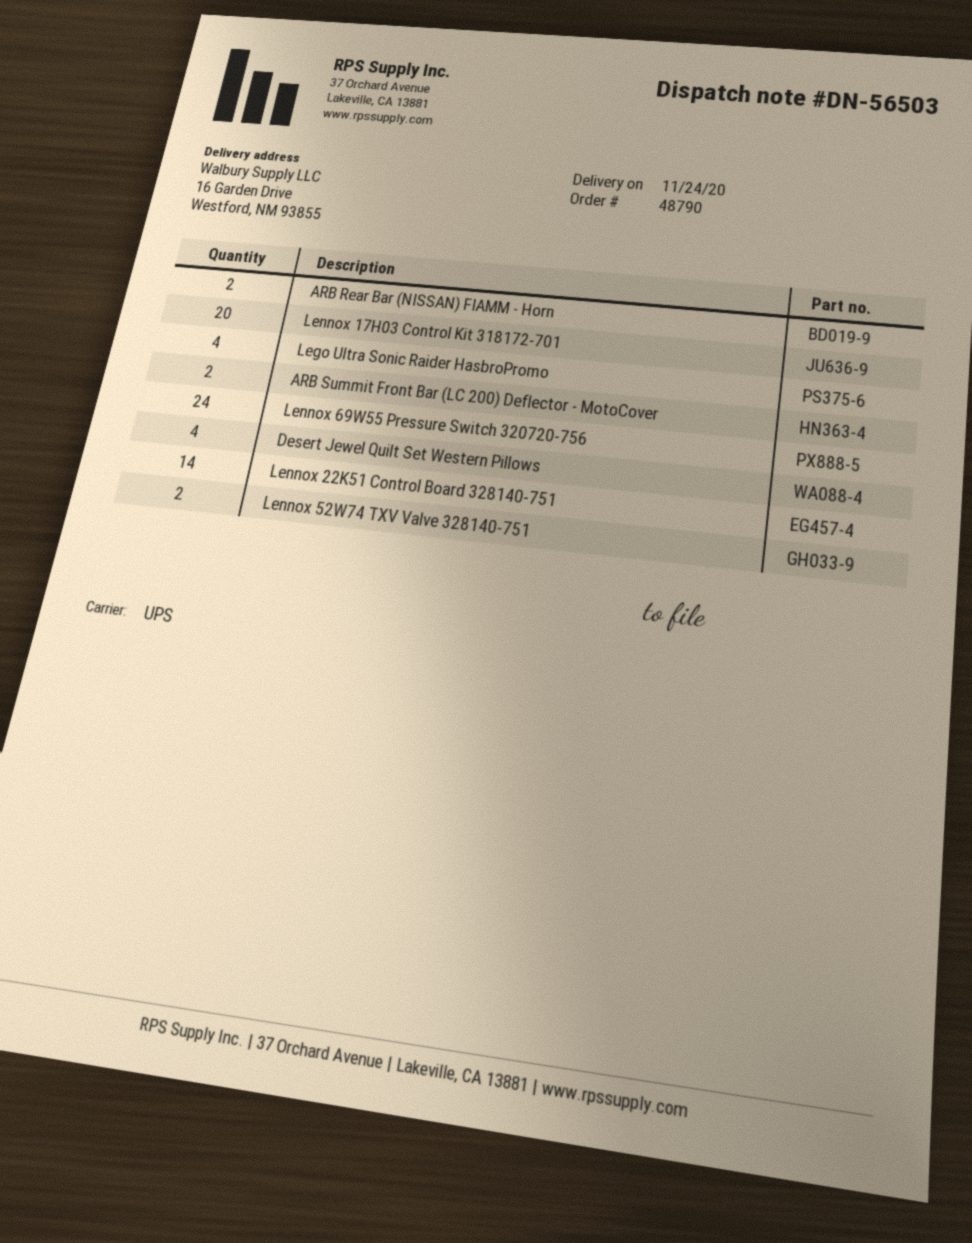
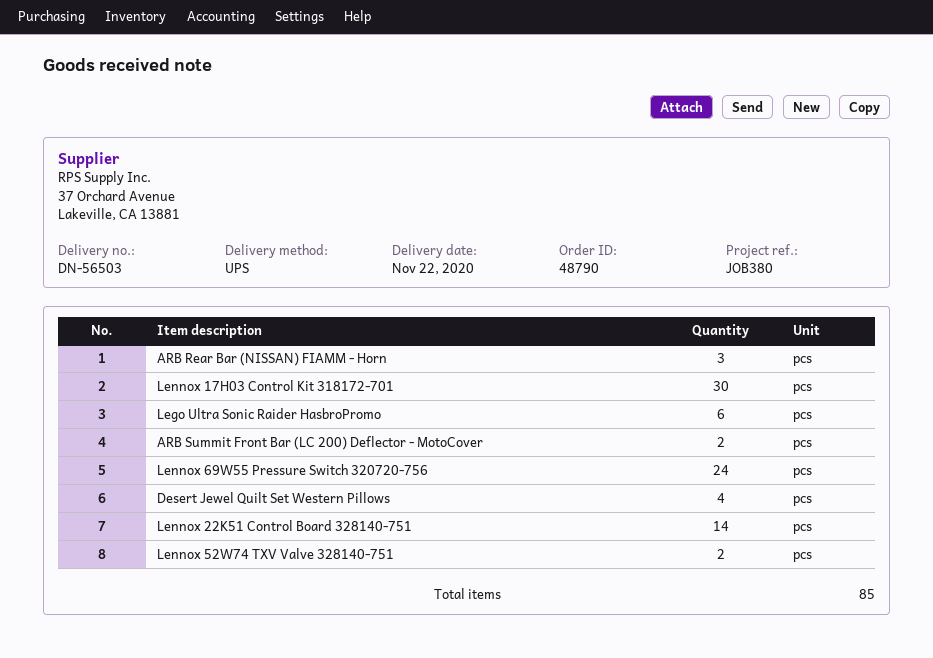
delivery date: 2020-11-24 -> 2020-11-22
ARB Rear Bar (NISSAN) FIAMM - Horn: 2 -> 3
Lennox 17H03 Control Kit 318172-701: 20 -> 30
Lego Ultra Sonic Raider HasbroPromo: 4 -> 6

